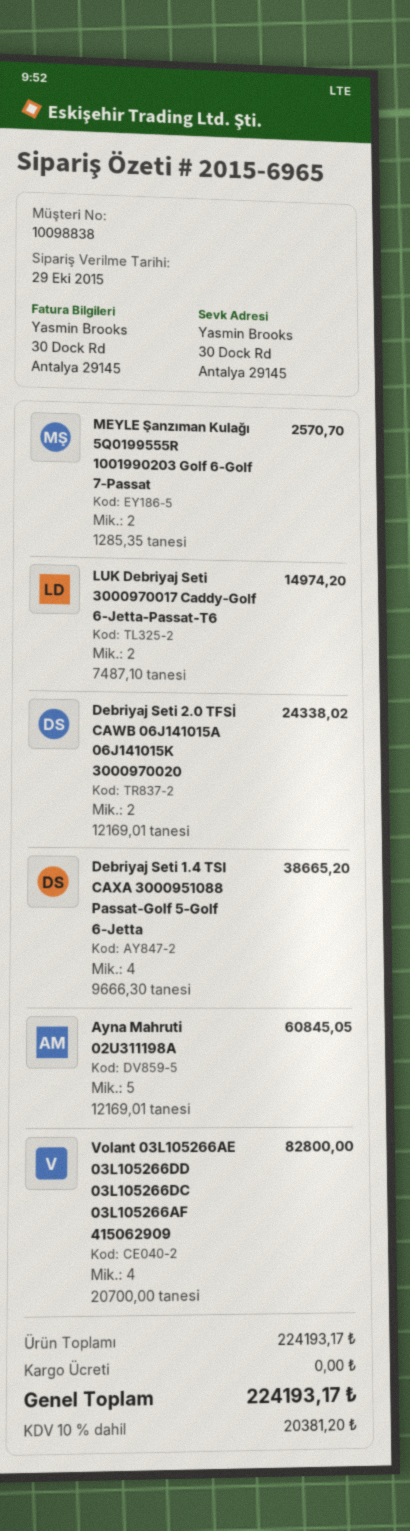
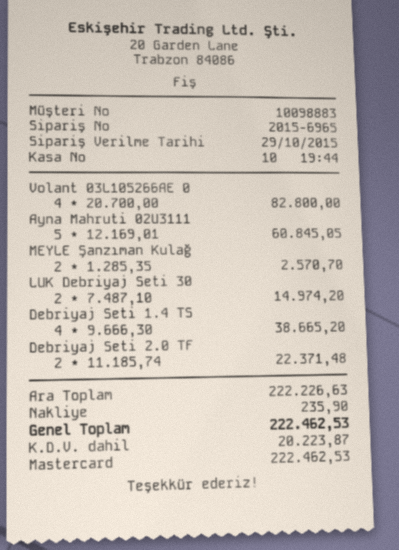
customer number: 10098838 -> 10098883
Debriyaj Seti 2.0 TFSİ CAWB 06J141015A 06J141015K 3000970020: 2 x 12169.01 = 24338.02 -> 2 x 11185.74 = 22371.48
subtotal: 224193.17 -> 222226.63
shipping: 0.00 -> 235.90
tax: 20381.20 -> 20223.87
total: 224193.17 -> 222462.53

